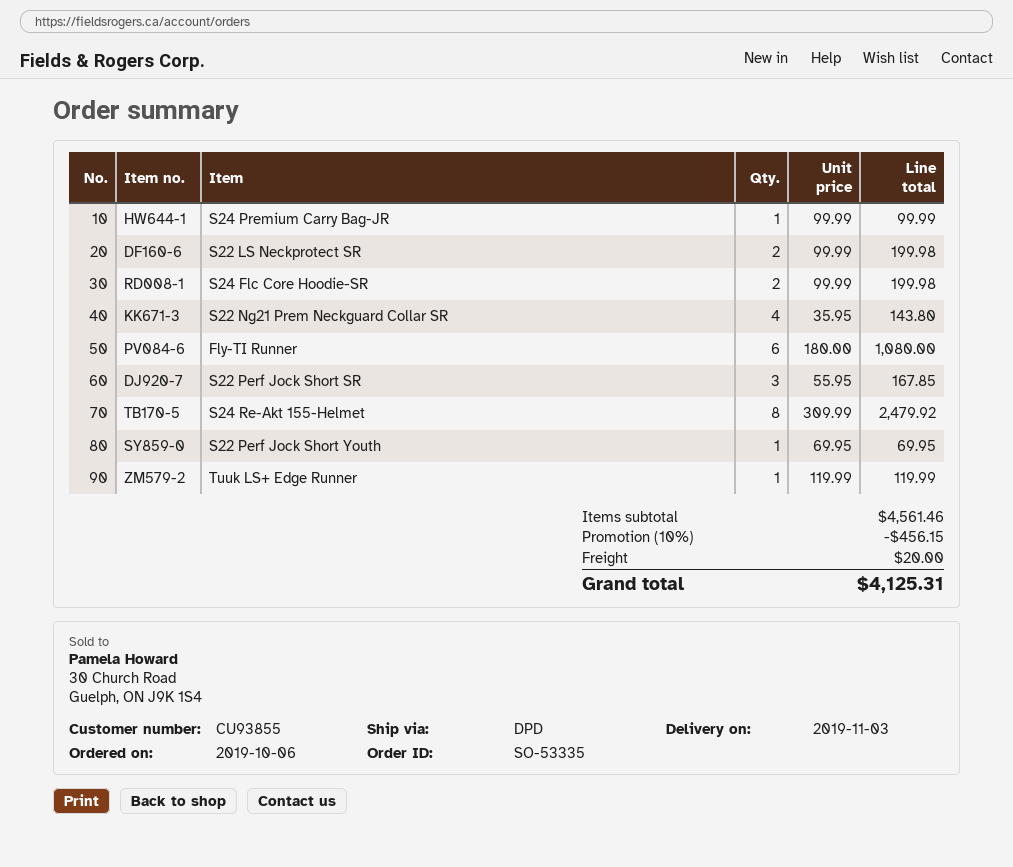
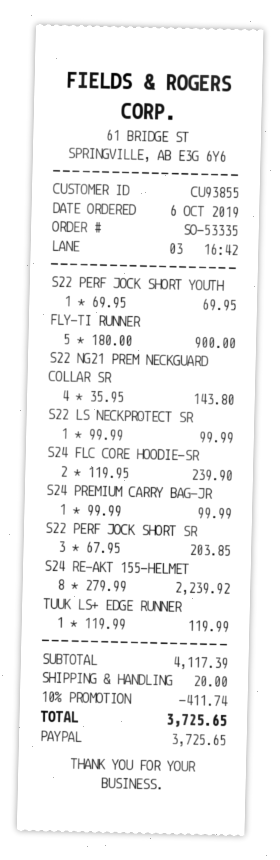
S22 LS Neckprotect SR: 2 x 99.99 = 199.98 -> 1 x 99.99 = 99.99
S24 Flc Core Hoodie-SR: 2 x 99.99 = 199.98 -> 2 x 119.95 = 239.90
Fly-TI Runner: 6 x 180.00 = 1080.00 -> 5 x 180.00 = 900.00
S22 Perf Jock Short SR: 3 x 55.95 = 167.85 -> 3 x 67.95 = 203.85
S24 Re-Akt 155-Helmet: 8 x 309.99 = 2479.92 -> 8 x 279.99 = 2239.92
subtotal: 4561.46 -> 4117.39
discount: 10% = 456.15 -> 10% = 411.74
total: 4125.31 -> 3725.65

